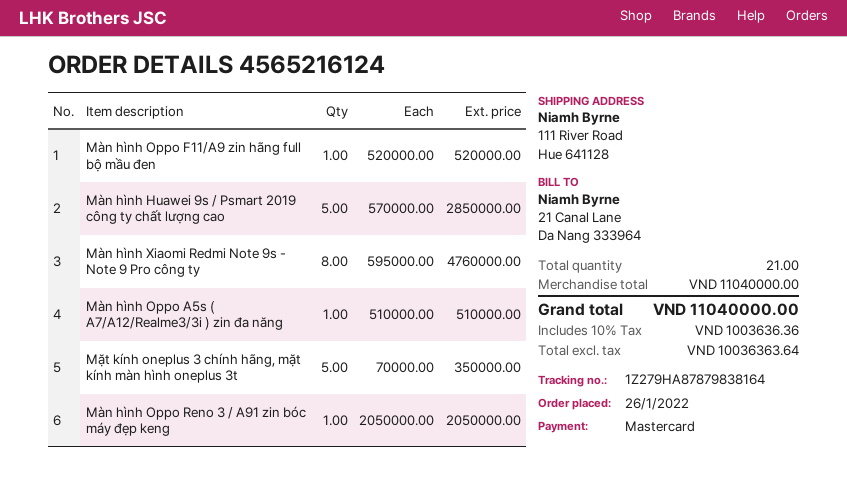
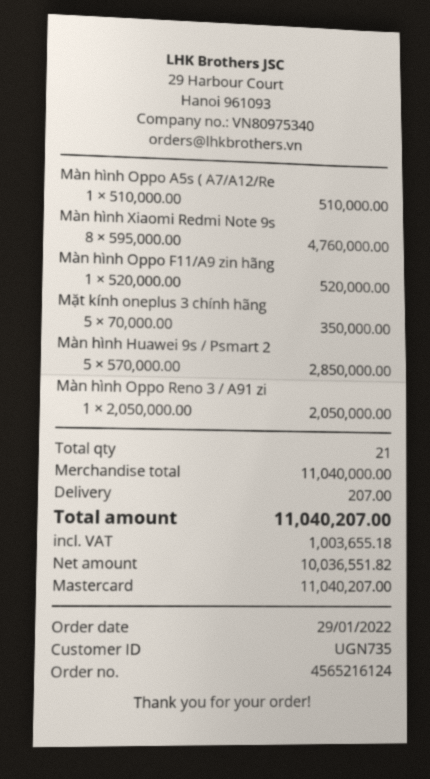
order date: 2022-01-26 -> 2022-01-29
shipping: none -> 207.00
net: 10036363.64 -> 10036551.82
tax: 1003636.36 -> 1003655.18
total: 11040000.00 -> 11040207.00

